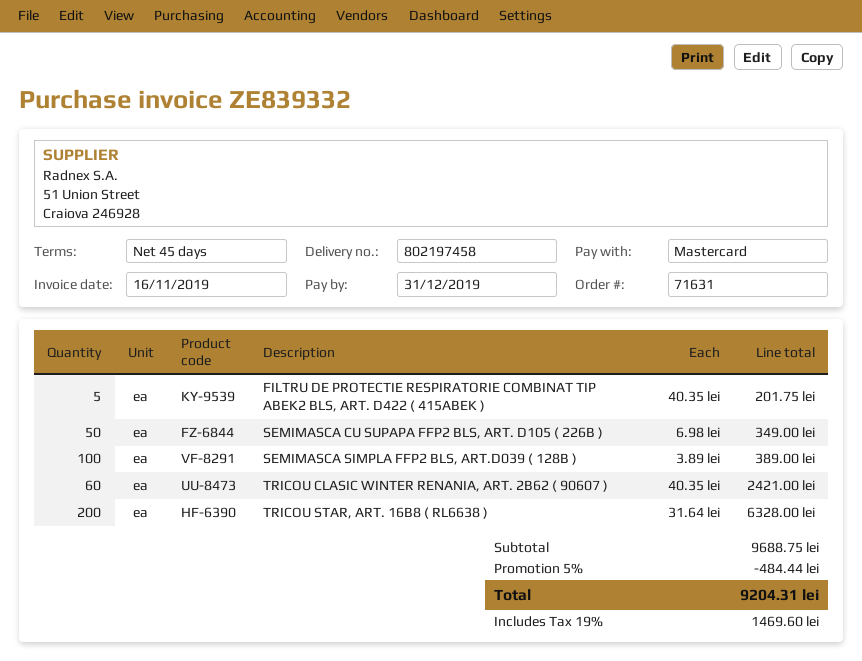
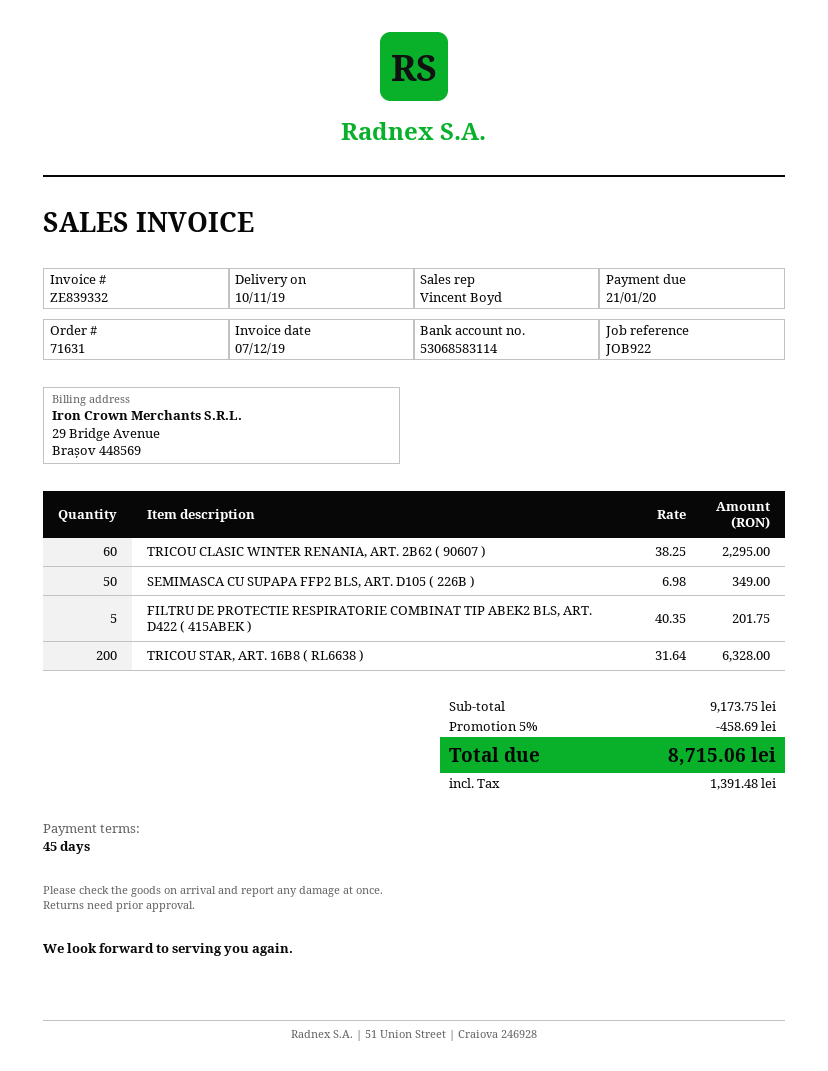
invoice date: 2019-11-16 -> 2019-12-07
due date: 2019-12-31 -> 2020-01-21
SEMIMASCA SIMPLA FFP2 BLS, ART.D039 ( 128B ): 100 x 3.89 = 389.00 -> none
TRICOU CLASIC WINTER RENANIA, ART. 2B62 ( 90607 ): 60 x 40.35 = 2421.00 -> 60 x 38.25 = 2295.00
subtotal: 9688.75 -> 9173.75
discount: 5% = 484.44 -> 5% = 458.69
tax: 1469.60 -> 1391.48
total: 9204.31 -> 8715.06

